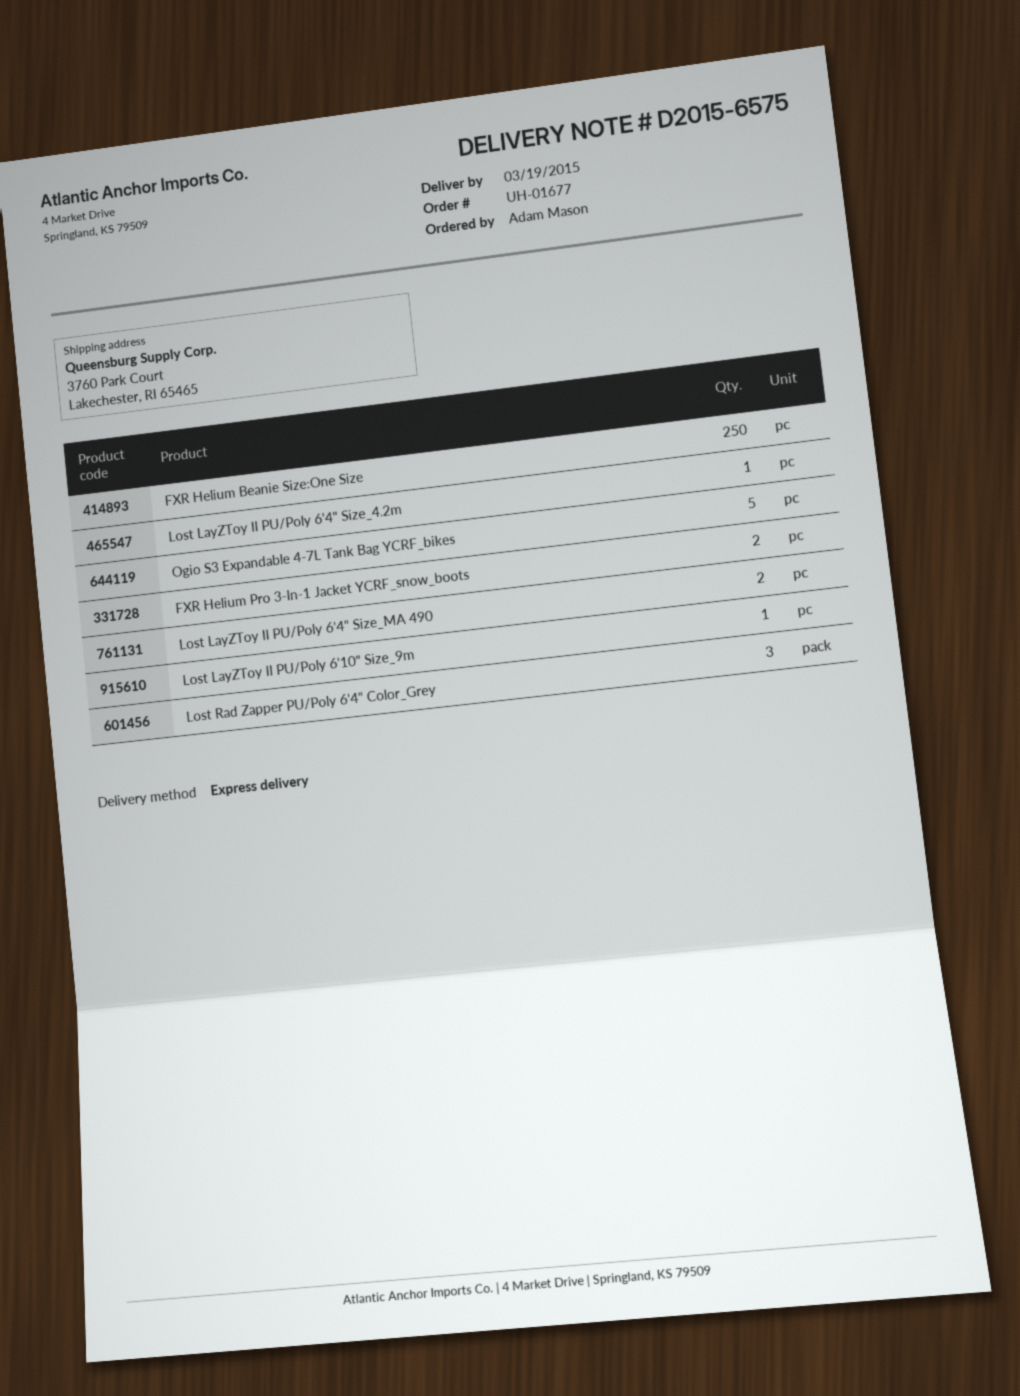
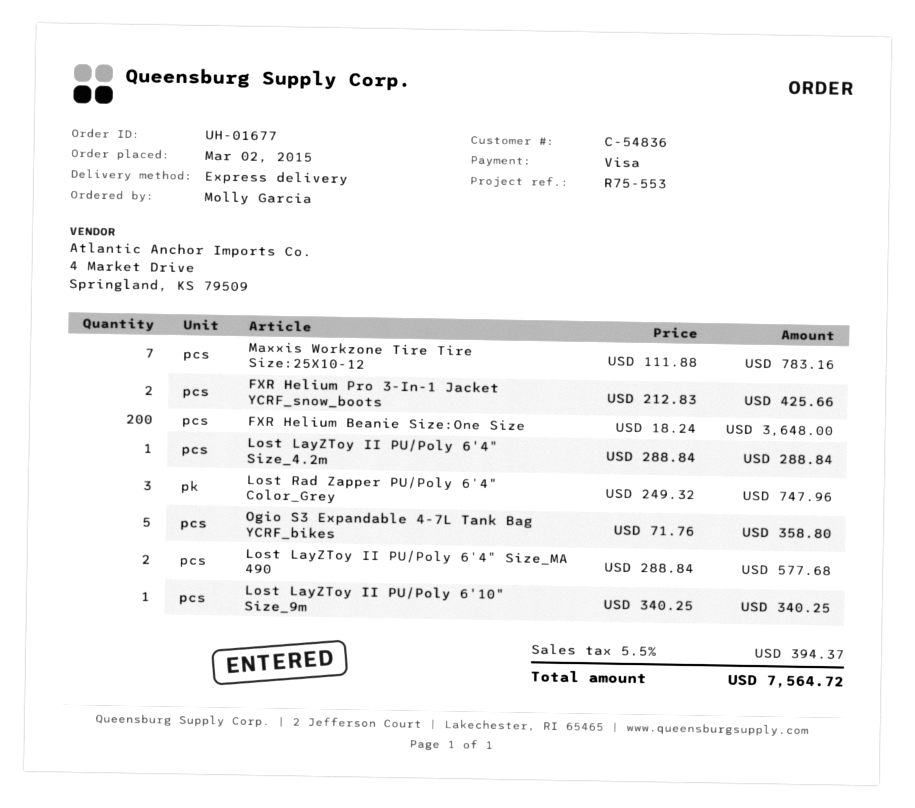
ordered by: Adam Mason -> Molly Garcia
FXR Helium Beanie Size:One Size: 250 -> 200
Maxxis Workzone Tire Tire Size:25X10-12: none -> 7

